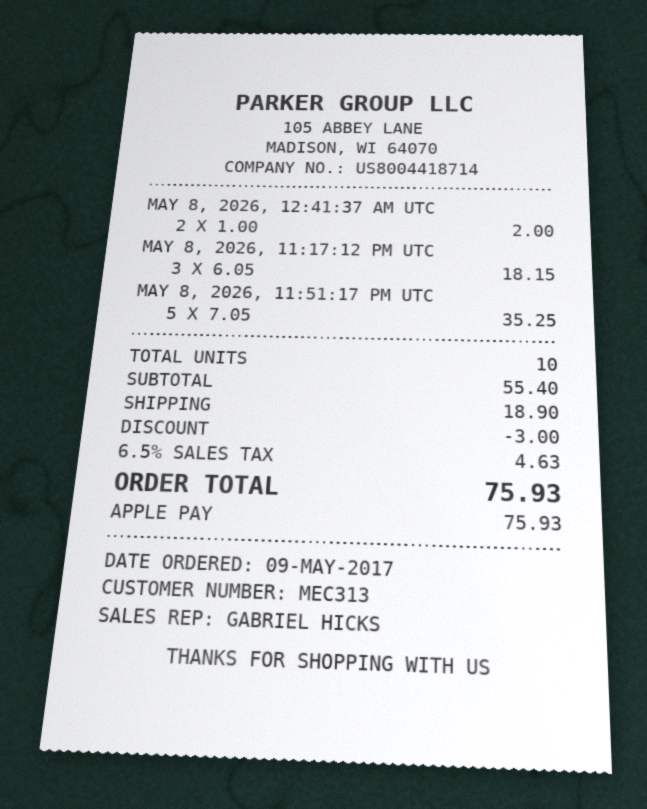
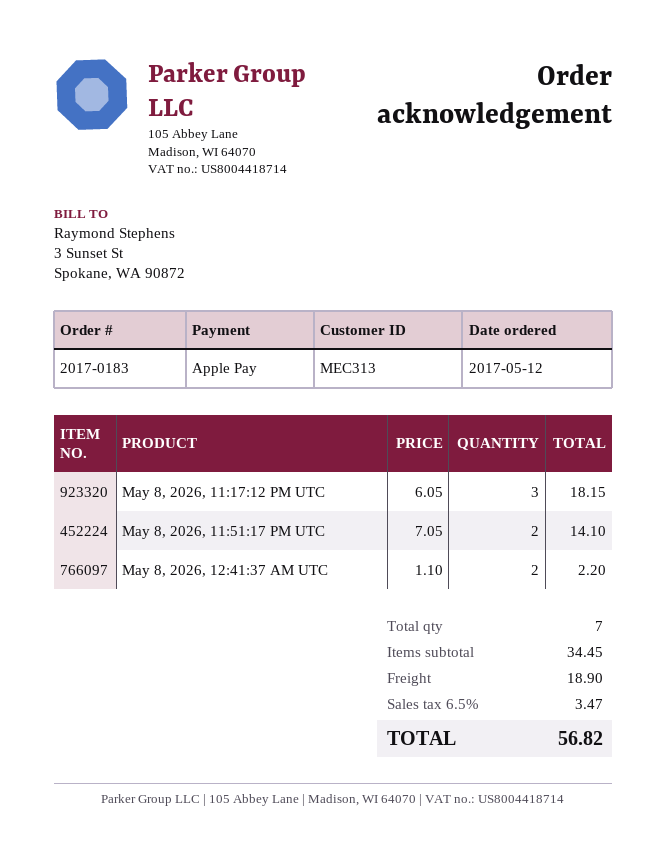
order date: 2017-05-09 -> 2017-05-12
MAY 8, 2026, 12:41:37 AM UTC: 2 x 1.00 = 2.00 -> 2 x 1.10 = 2.20
MAY 8, 2026, 11:51:17 PM UTC: 5 x 7.05 = 35.25 -> 2 x 7.05 = 14.10
total quantity: 10 -> 7
subtotal: 55.40 -> 34.45
discount: 3.00 -> none
tax: 6.5% = 4.63 -> 6.5% = 3.47
total: 75.93 -> 56.82

